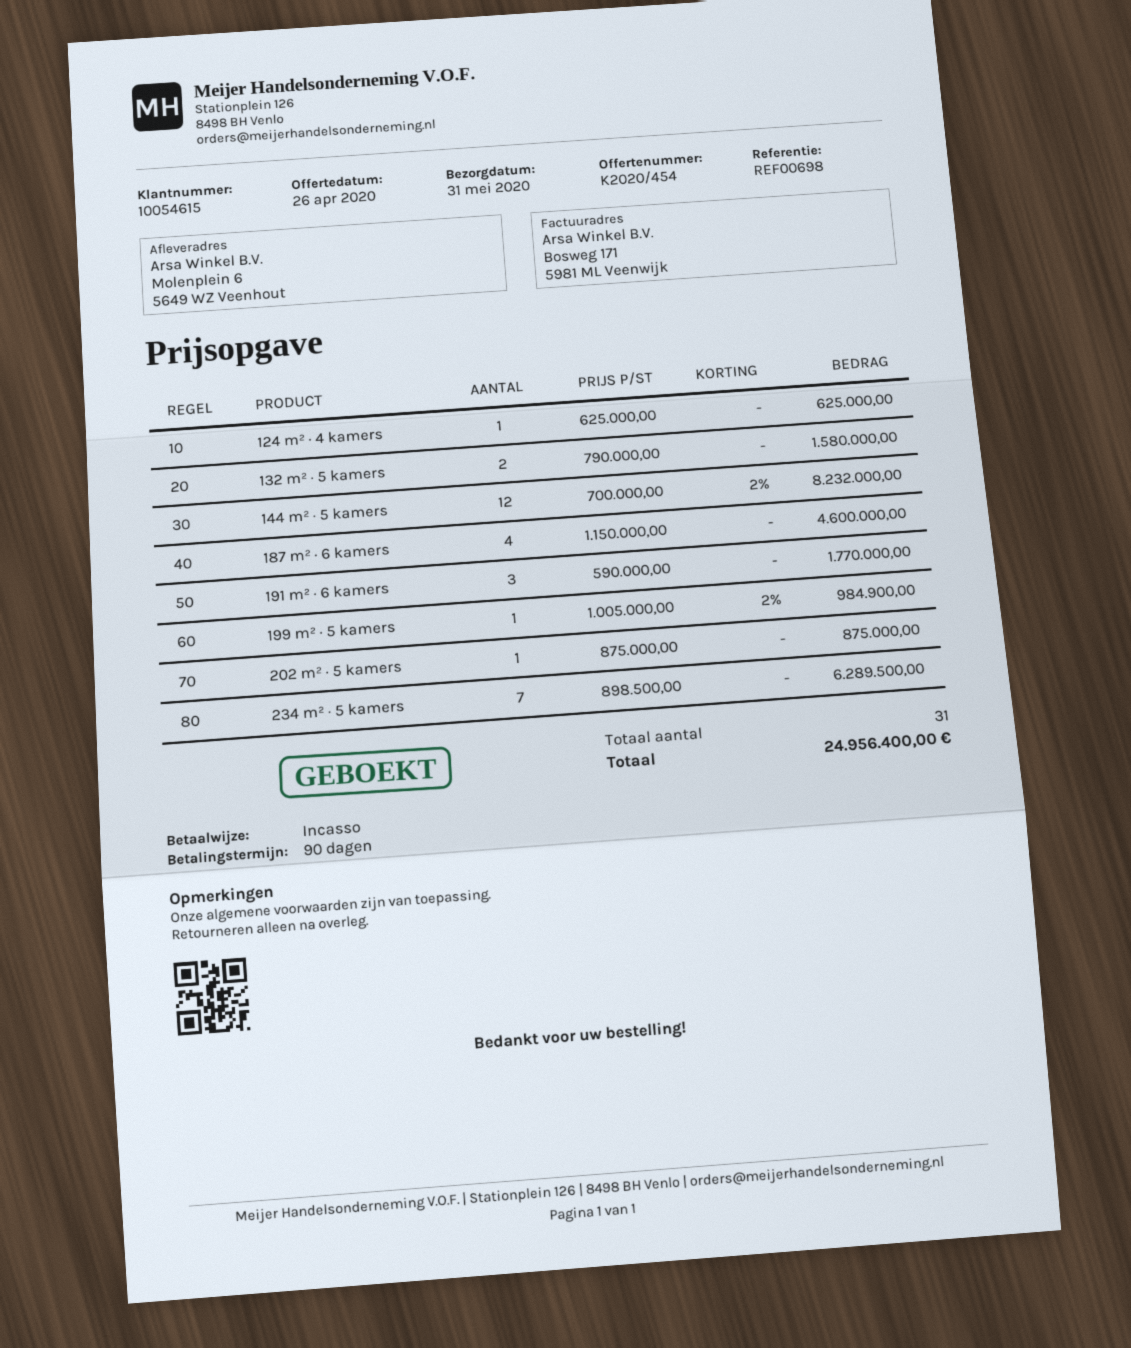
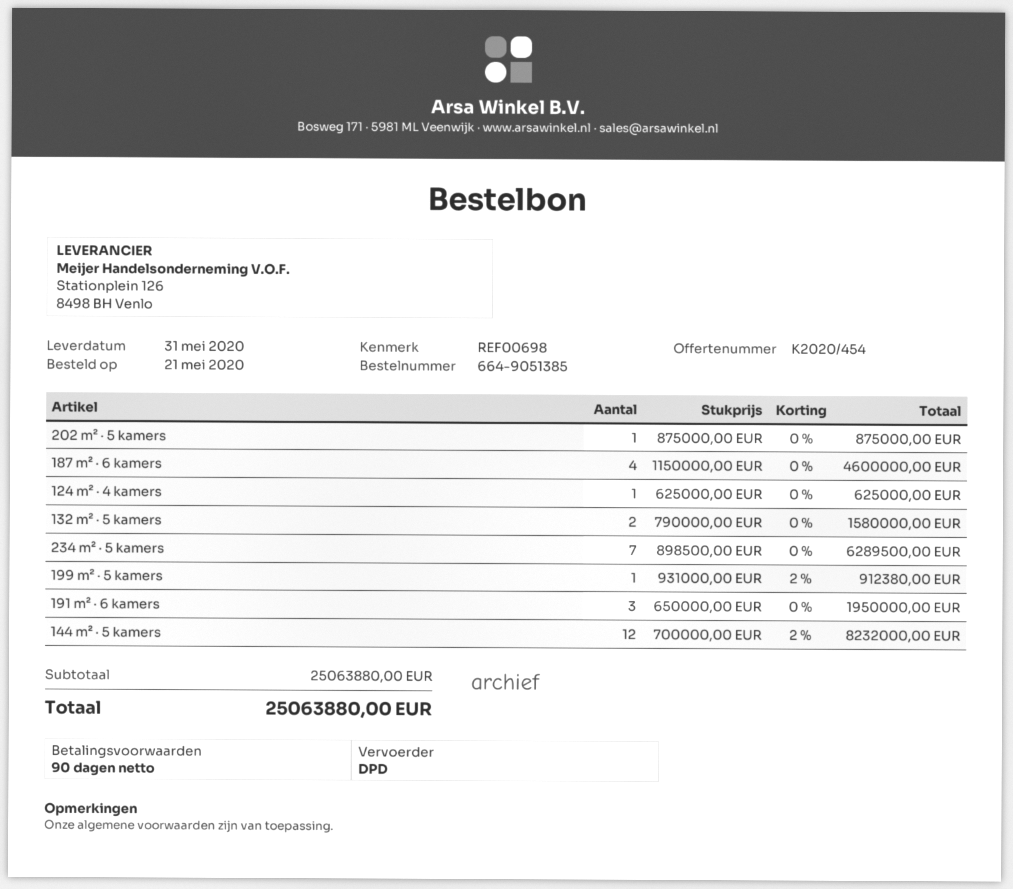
191 m² · 6 kamers: 3 x 590000.00 = 1770000.00 -> 3 x 650000.00 = 1950000.00
199 m² · 5 kamers: 1 x 1005000.00 - 2% = 984900.00 -> 1 x 931000.00 - 2% = 912380.00
total: 24956400.00 -> 25063880.00

